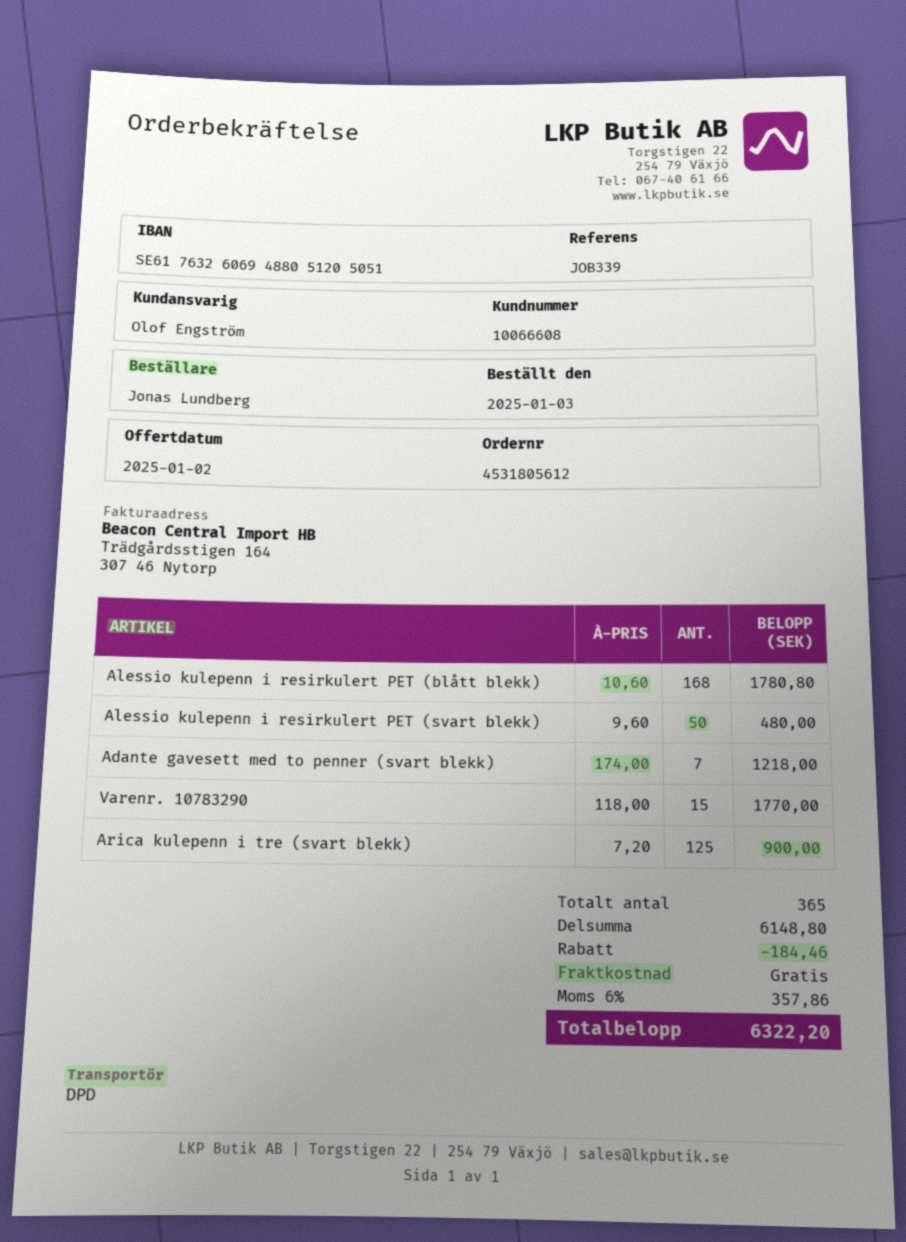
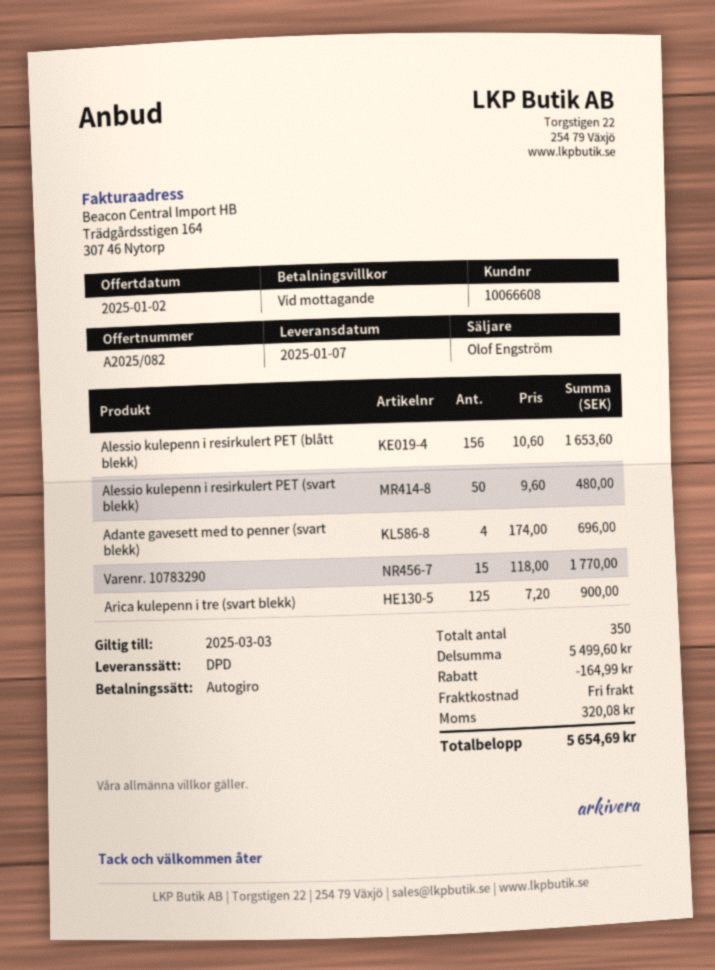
Alessio kulepenn i resirkulert PET (blått blekk): 168 x 10.60 = 1780.80 -> 156 x 10.60 = 1653.60
Adante gavesett med to penner (svart blekk): 7 x 174.00 = 1218.00 -> 4 x 174.00 = 696.00
total quantity: 365 -> 350
subtotal: 6148.80 -> 5499.60
discount: 184.46 -> 164.99
tax: 357.86 -> 320.08
total: 6322.20 -> 5654.69

